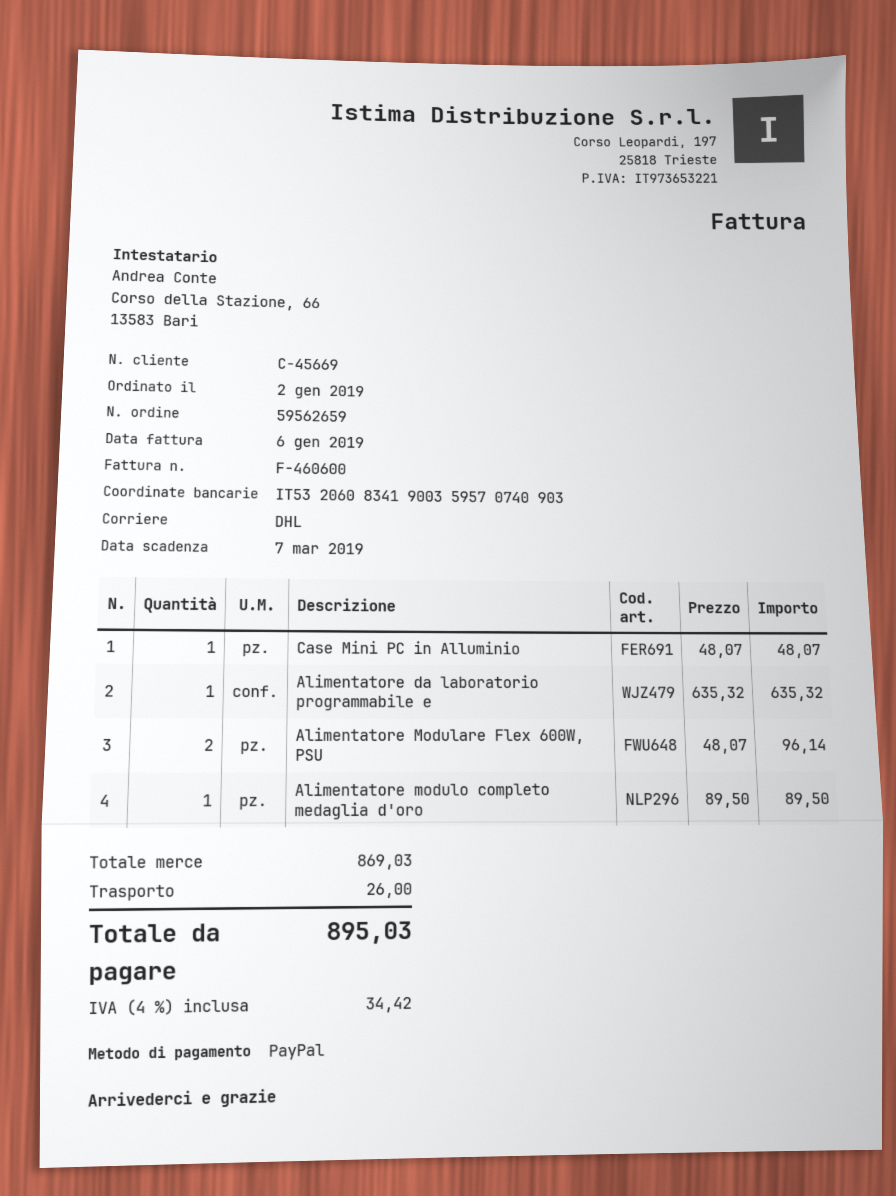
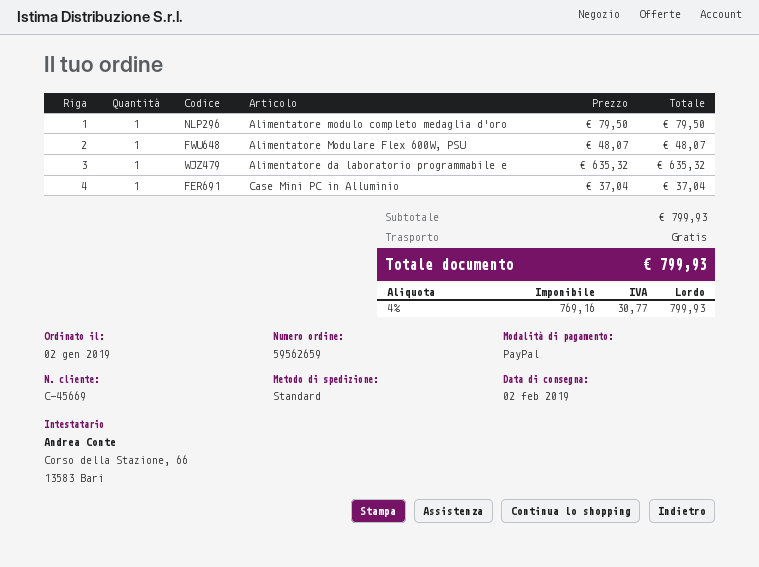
shipping method: DHL -> standard
Case Mini PC in Alluminio: 1 x 48.07 = 48.07 -> 1 x 37.04 = 37.04
Alimentatore Modulare Flex 600W, PSU: 2 x 48.07 = 96.14 -> 1 x 48.07 = 48.07
Alimentatore modulo completo medaglia d'oro: 1 x 89.50 = 89.50 -> 1 x 79.50 = 79.50
subtotal: 869.03 -> 799.93
shipping: 26.00 -> 0.00
tax: 4% = 34.42 -> 4% = 30.77
total: 895.03 -> 799.93

